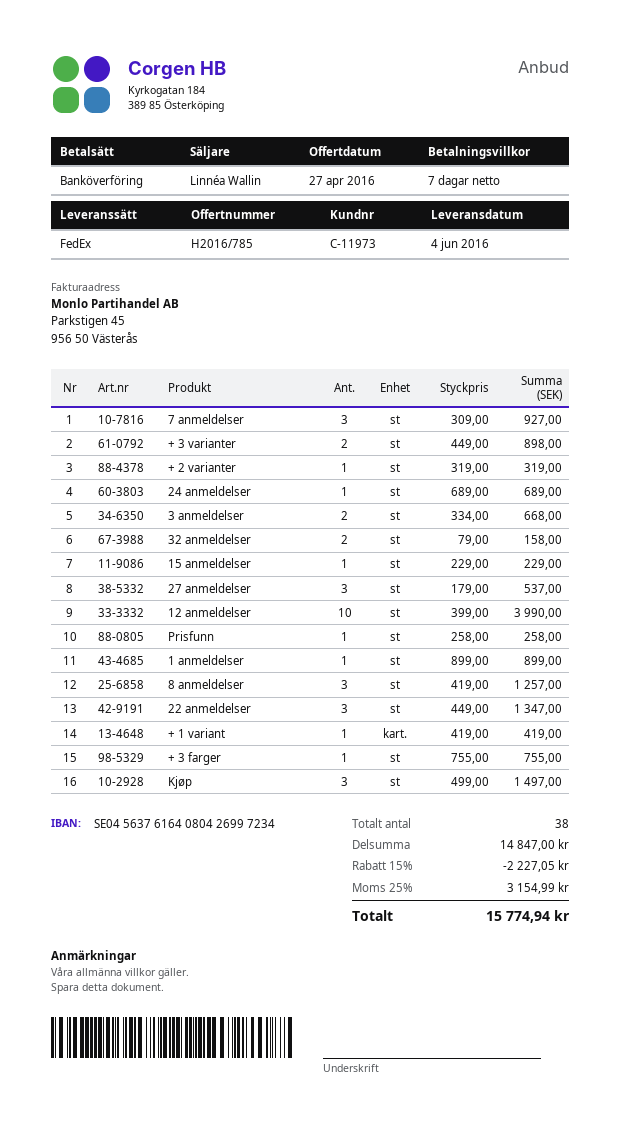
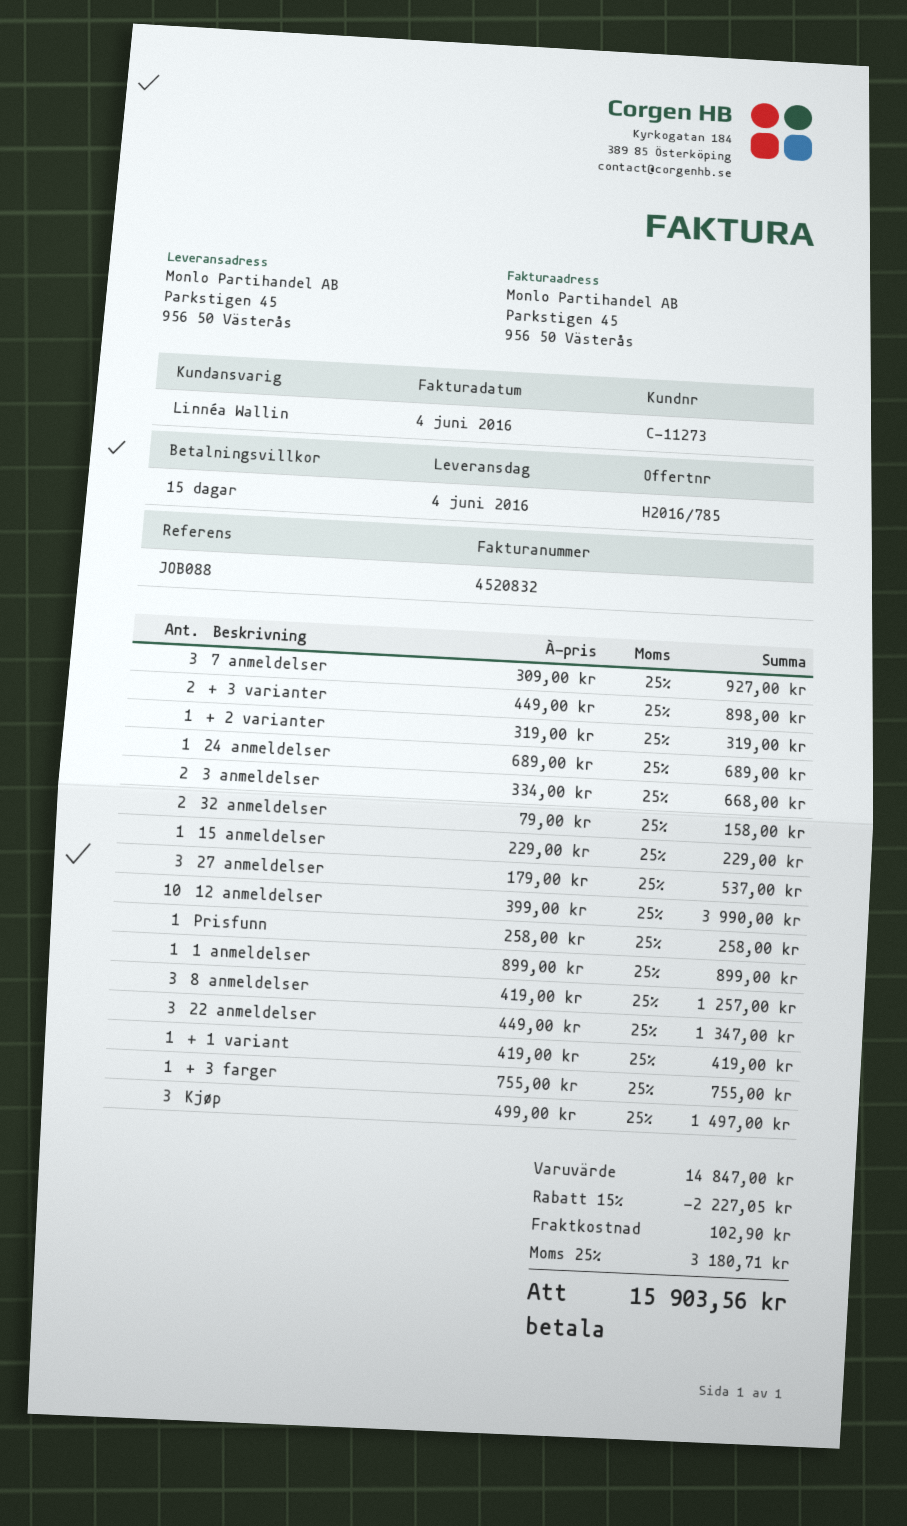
payment terms: 7 days -> 15 days
customer number: C-11973 -> C-11273
shipping: none -> 102.90
tax: 25% = 3154.99 -> 25% = 3180.71
total: 15774.94 -> 15903.56

